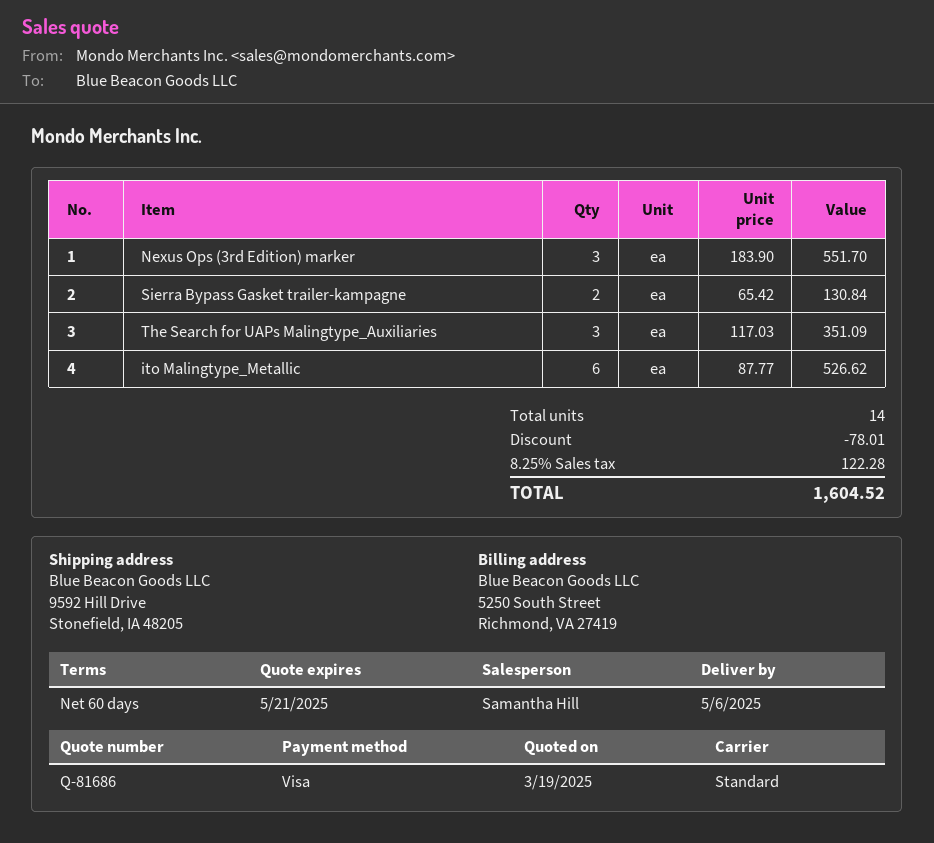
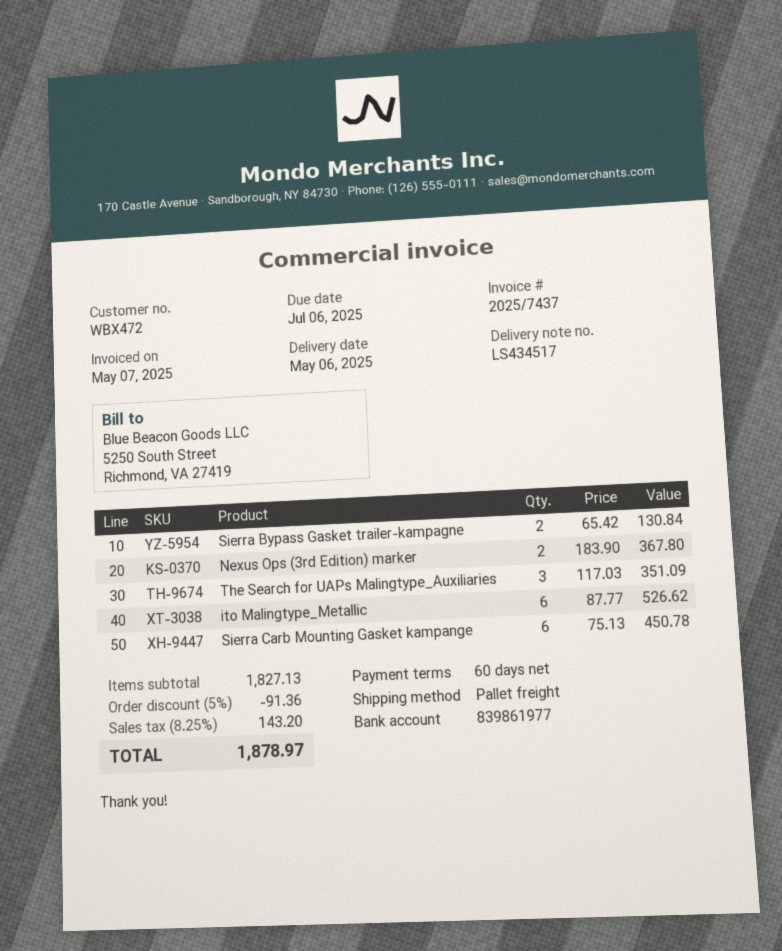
shipping method: standard -> pallet freight
Nexus Ops (3rd Edition) marker: 3 x 183.90 = 551.70 -> 2 x 183.90 = 367.80
Sierra Carb Mounting Gasket kampange: none -> 6 x 75.13 = 450.78
discount: 78.01 -> 91.36
tax: 8.25% = 122.28 -> 8.25% = 143.20
total: 1604.52 -> 1878.97

